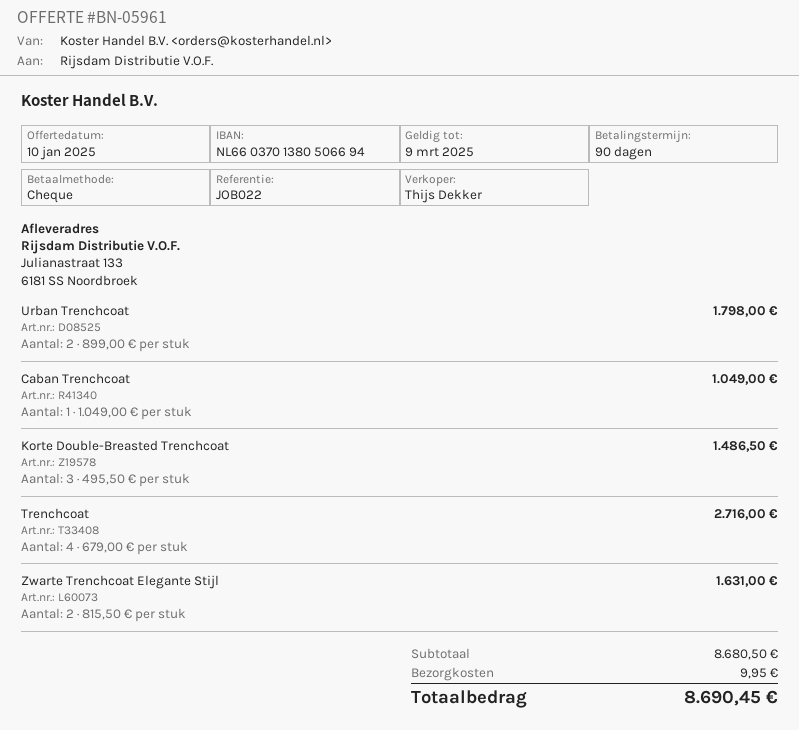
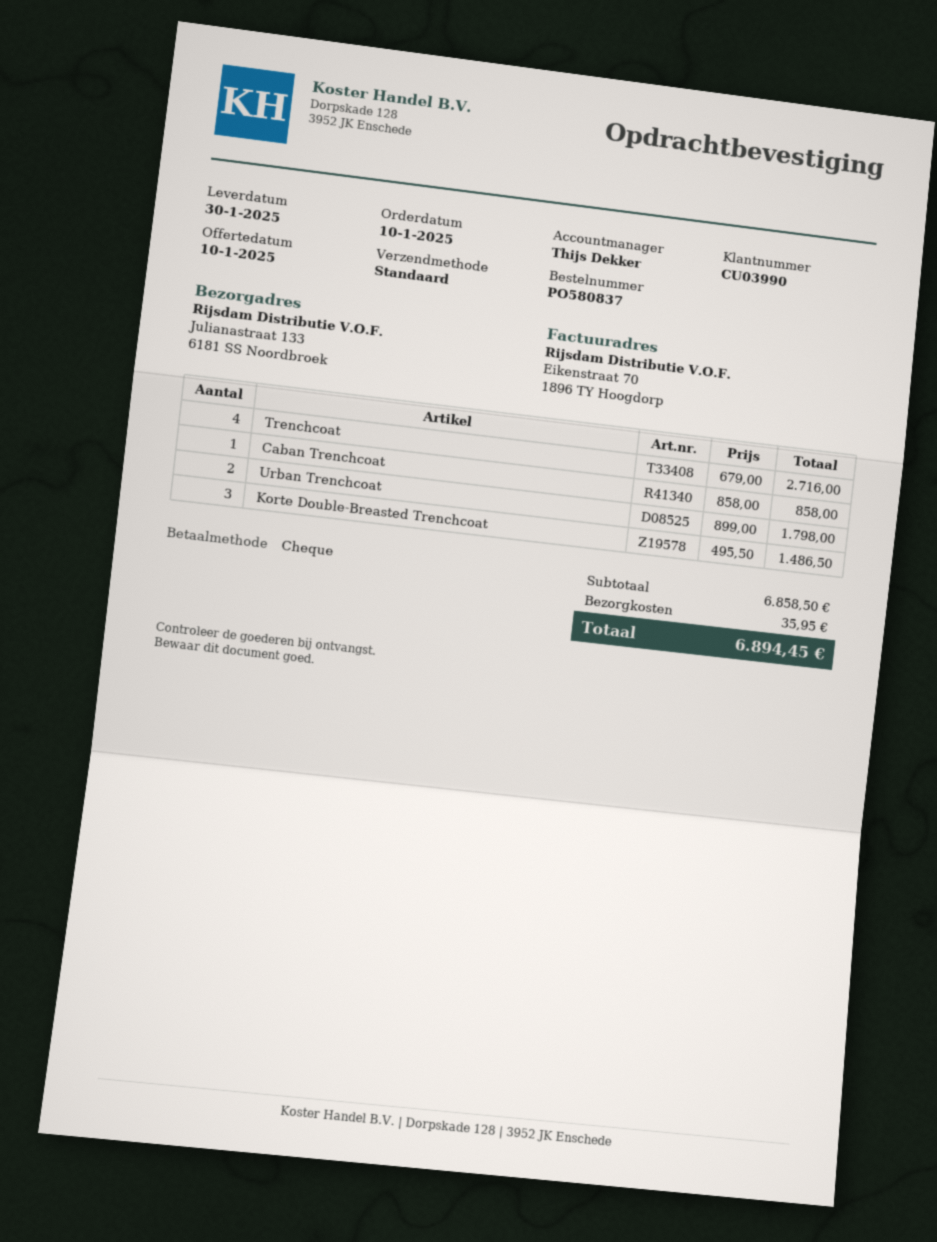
Caban Trenchcoat: 1 x 1049.00 = 1049.00 -> 1 x 858.00 = 858.00
Zwarte Trenchcoat Elegante Stijl: 2 x 815.50 = 1631.00 -> none
subtotal: 8680.50 -> 6858.50
shipping: 9.95 -> 35.95
total: 8690.45 -> 6894.45

